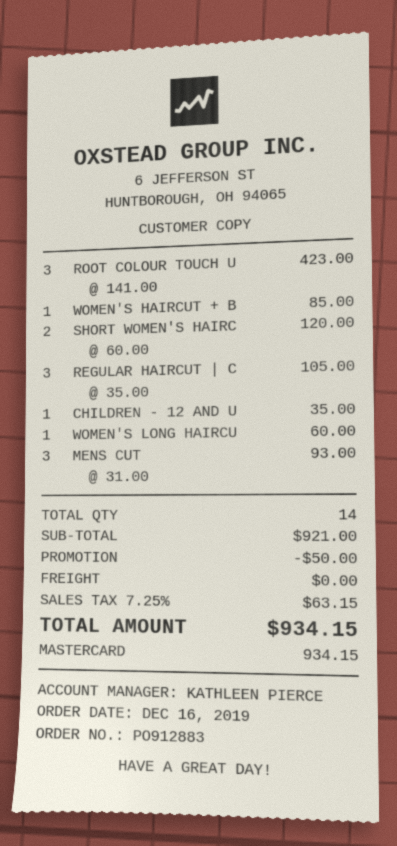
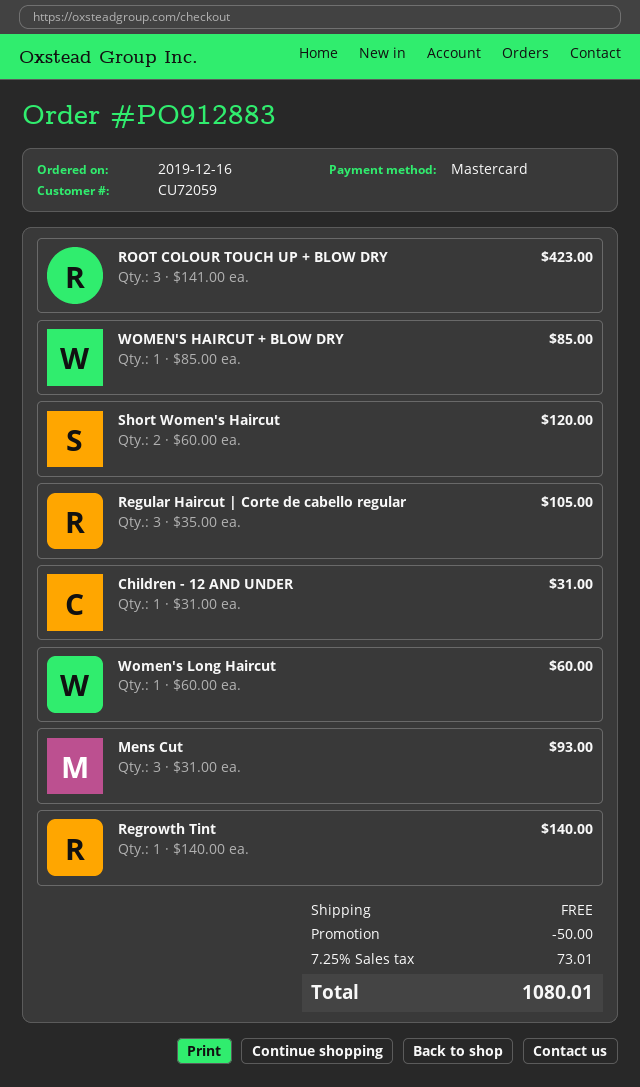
CHILDREN - 12 AND U: 1 x 35.00 = 35.00 -> 1 x 31.00 = 31.00
Regrowth Tint: none -> 1 x 140.00 = 140.00
tax: 7.25% = 63.15 -> 7.25% = 73.01
total: 934.15 -> 1080.01

